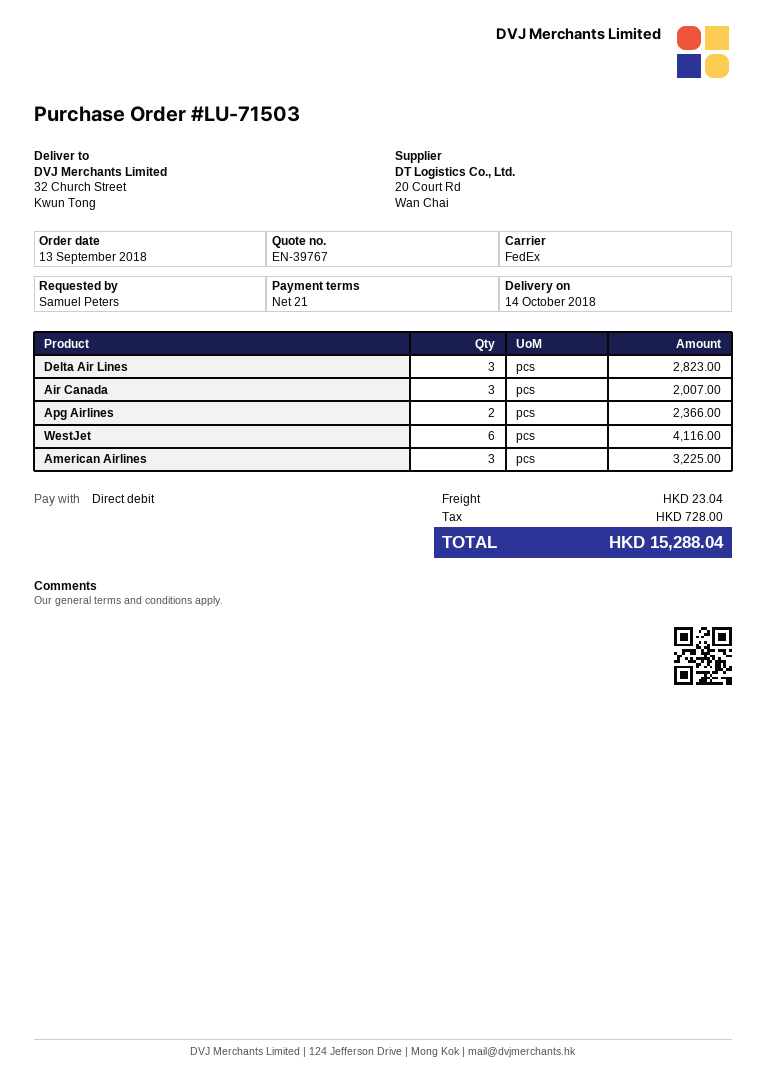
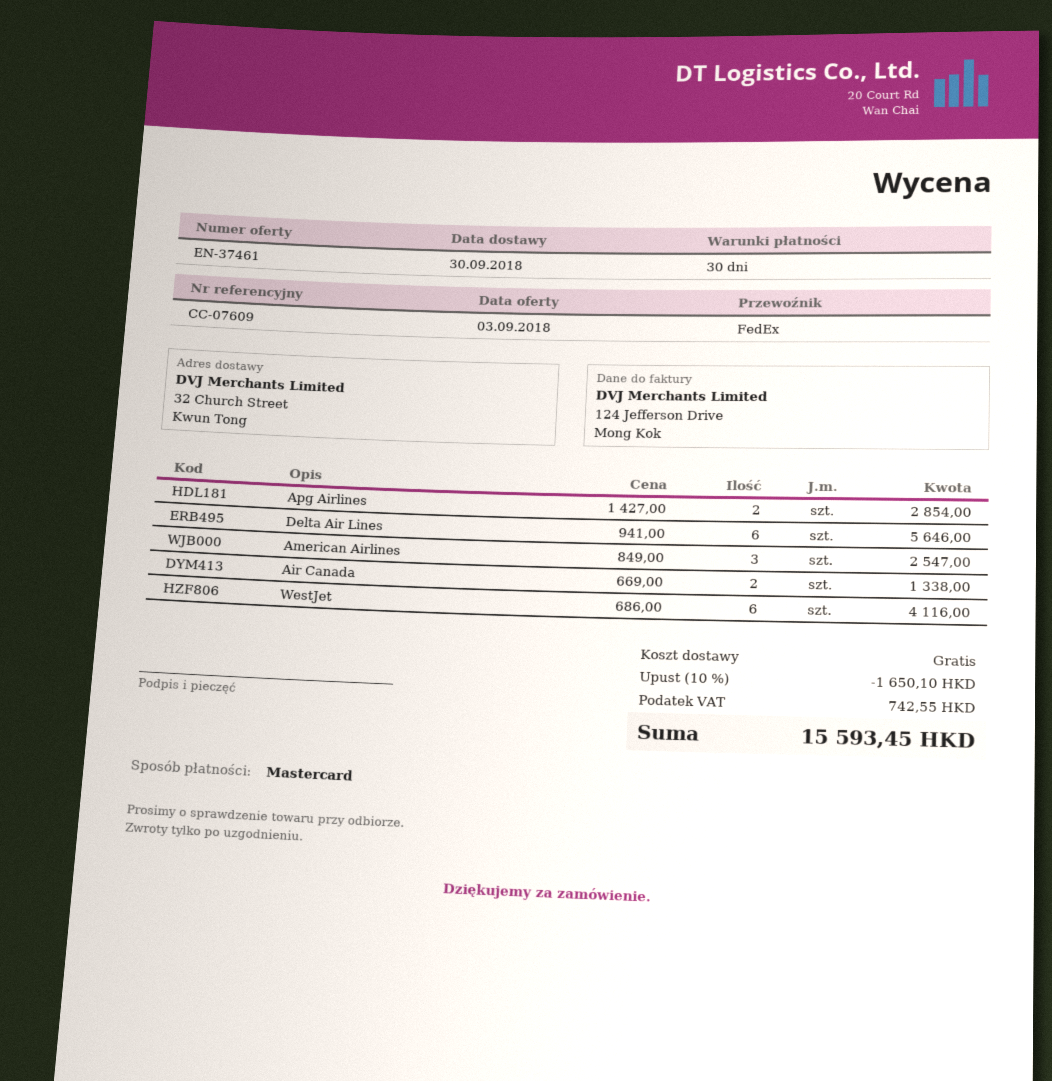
quote number: EN-39767 -> EN-37461
delivery date: 2018-10-14 -> 2018-09-30
payment terms: 21 days -> 30 days
payment method: direct debit -> Mastercard
Delta Air Lines: 3 for 2823.00 -> 6 for 5646.00
Air Canada: 3 for 2007.00 -> 2 for 1338.00
Apg Airlines: 2 for 2366.00 -> 2 for 2854.00
American Airlines: 3 for 3225.00 -> 3 for 2547.00
discount: none -> 10% = 1650.10
shipping: 23.04 -> 0.00
tax: 728.00 -> 742.55
total: 15288.04 -> 15593.45

